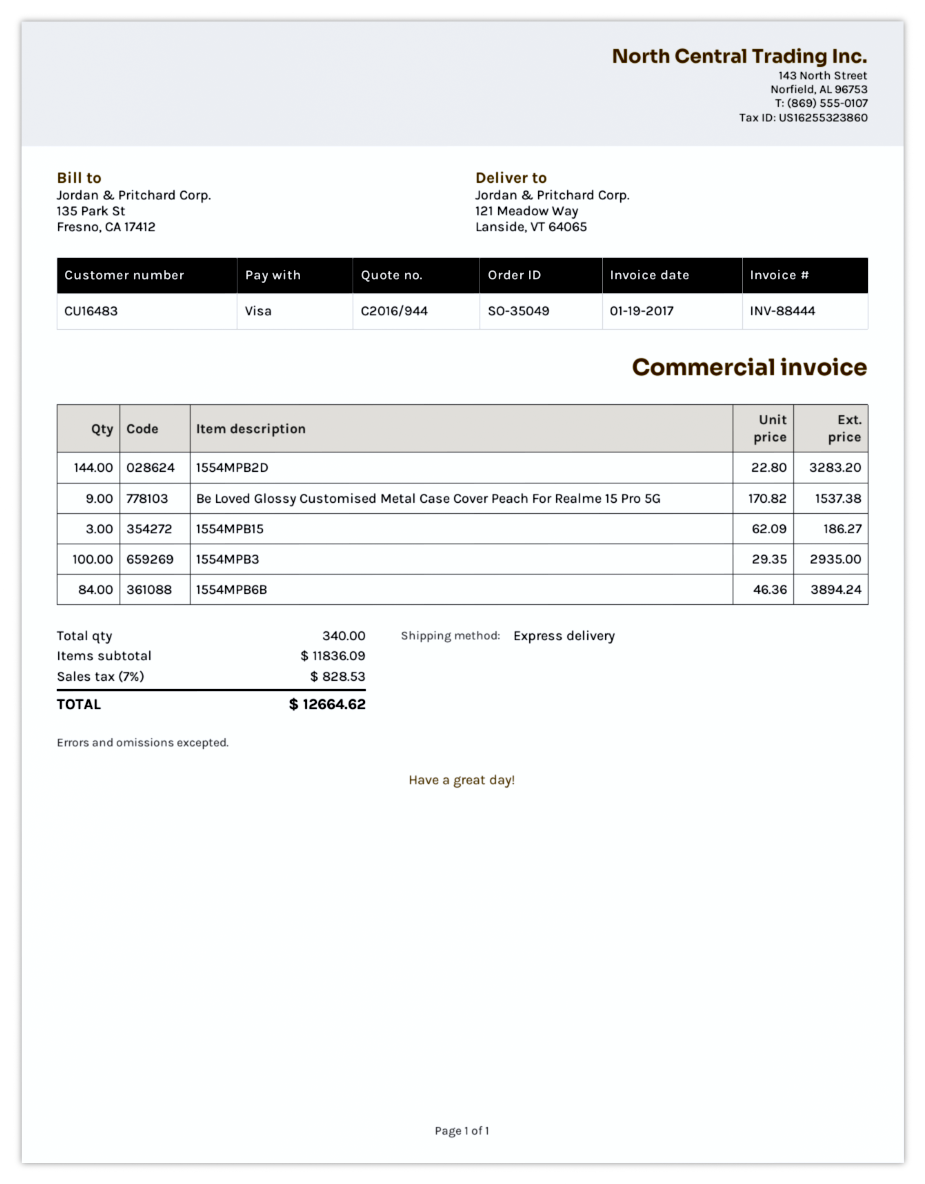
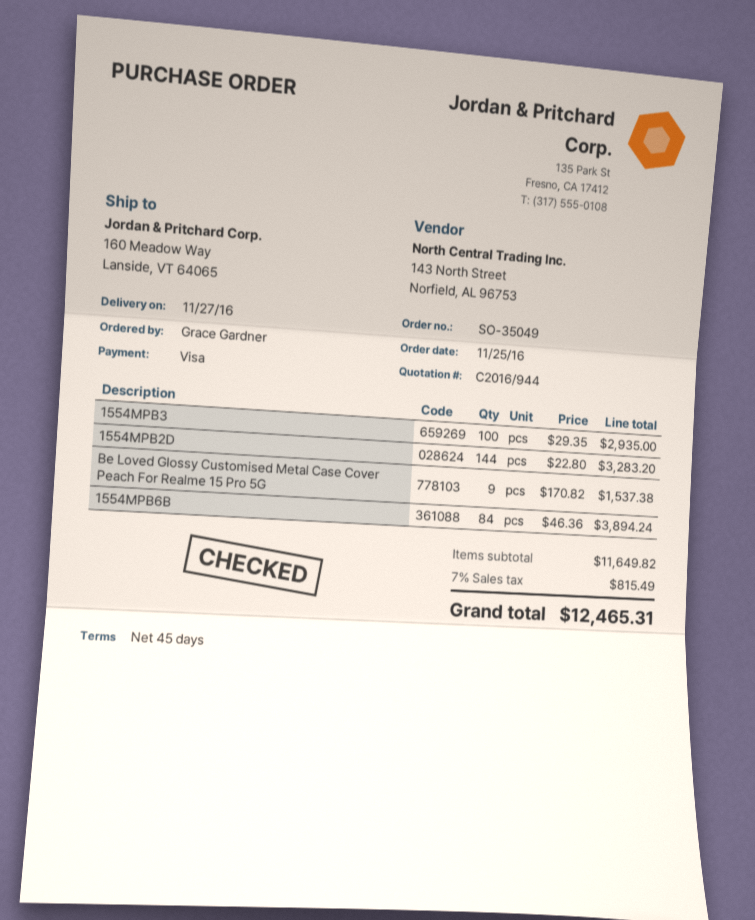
ship to: 121 Meadow Way, Lanside, VT 64065 -> 160 Meadow Way, Lanside, VT 64065
1554MPB15: 3 x 62.09 = 186.27 -> none
subtotal: 11836.09 -> 11649.82
tax: 7% = 828.53 -> 7% = 815.49
total: 12664.62 -> 12465.31

